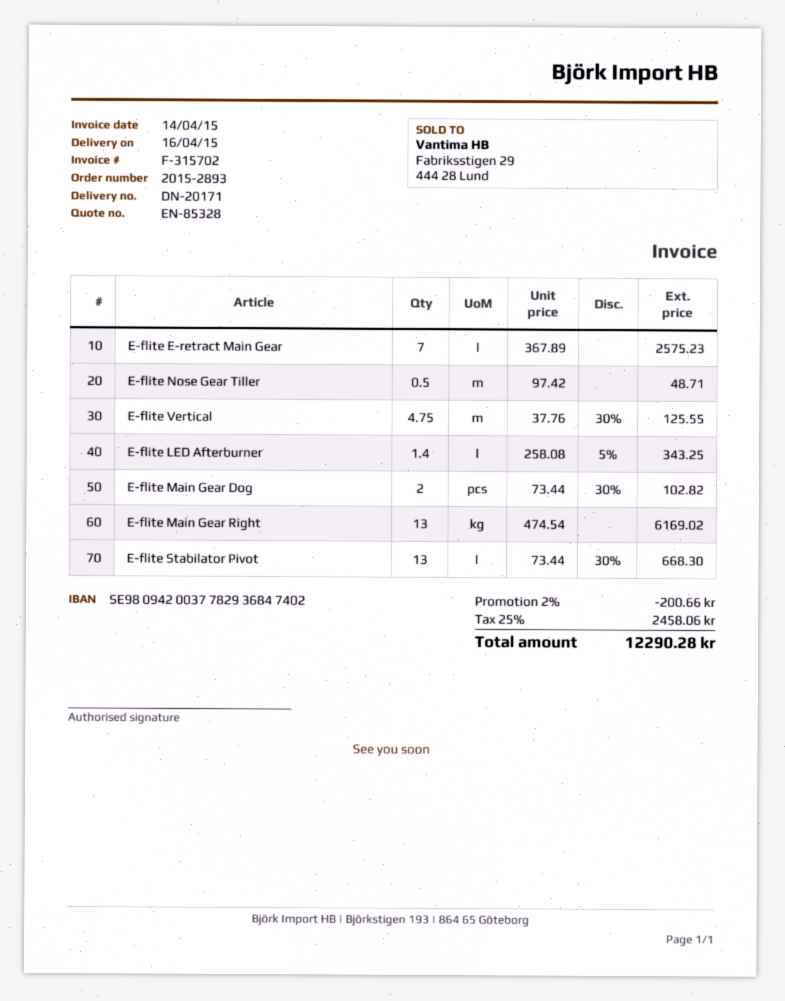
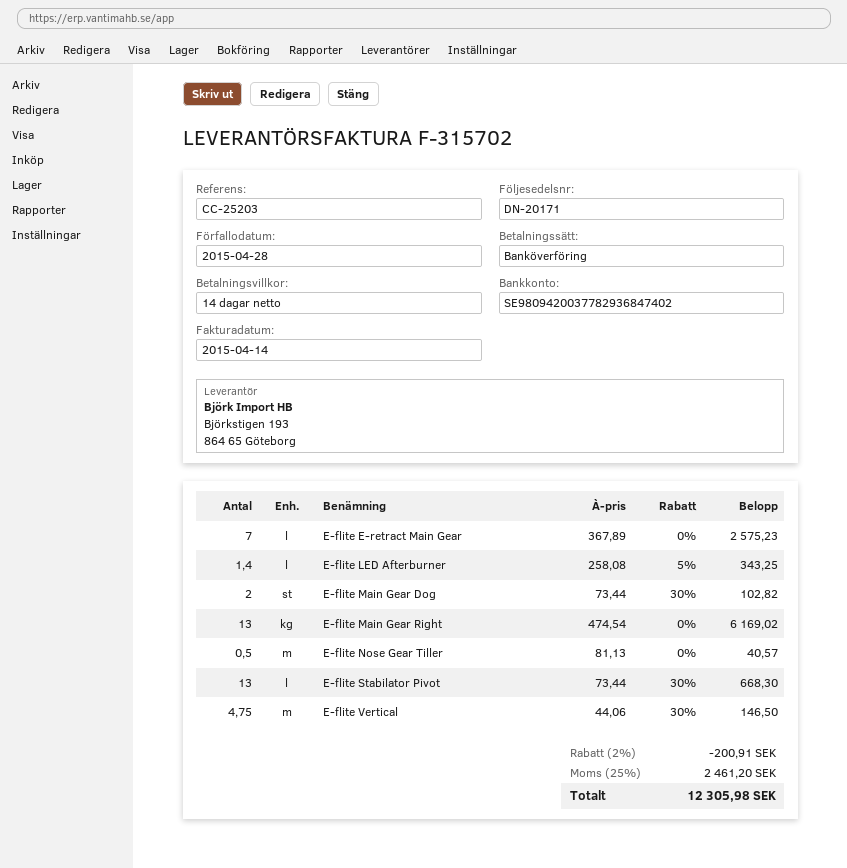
E-flite Nose Gear Tiller: 0.5 x 97.42 = 48.71 -> 0.5 x 81.13 = 40.57
E-flite Vertical: 4.75 x 37.76 - 30% = 125.55 -> 4.75 x 44.06 - 30% = 146.50
discount: 2% = 200.66 -> 2% = 200.91
tax: 25% = 2458.06 -> 25% = 2461.20
total: 12290.28 -> 12305.98

